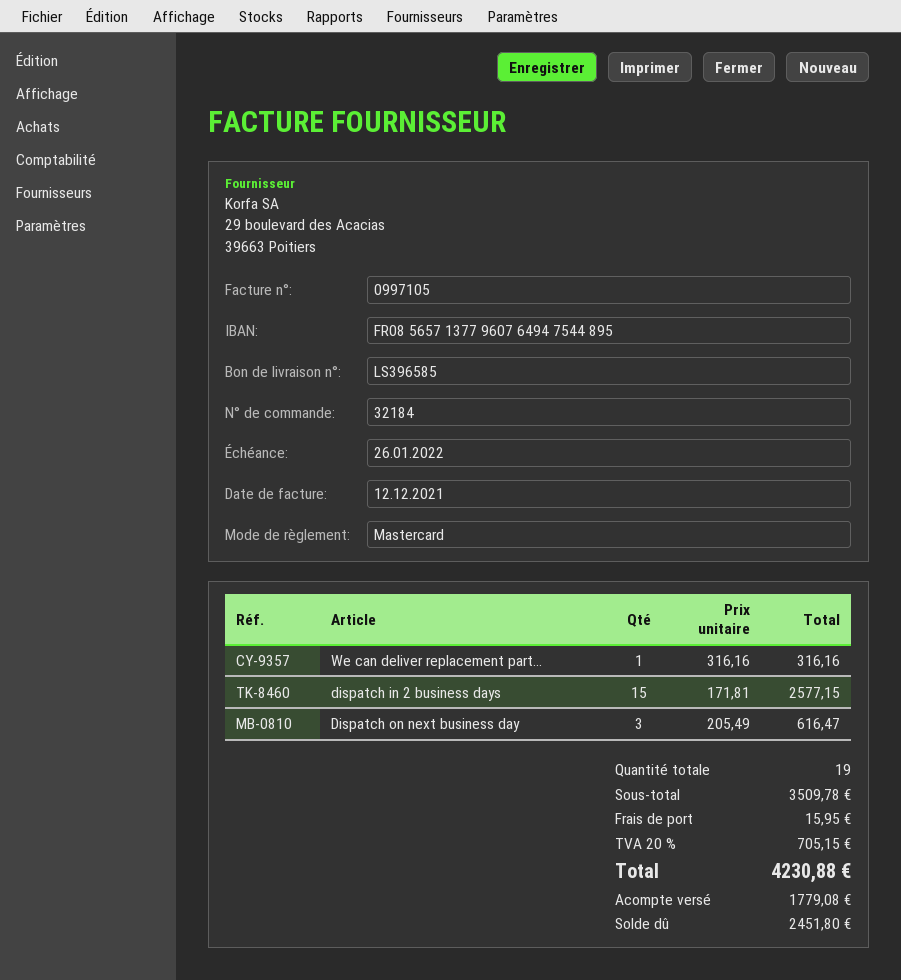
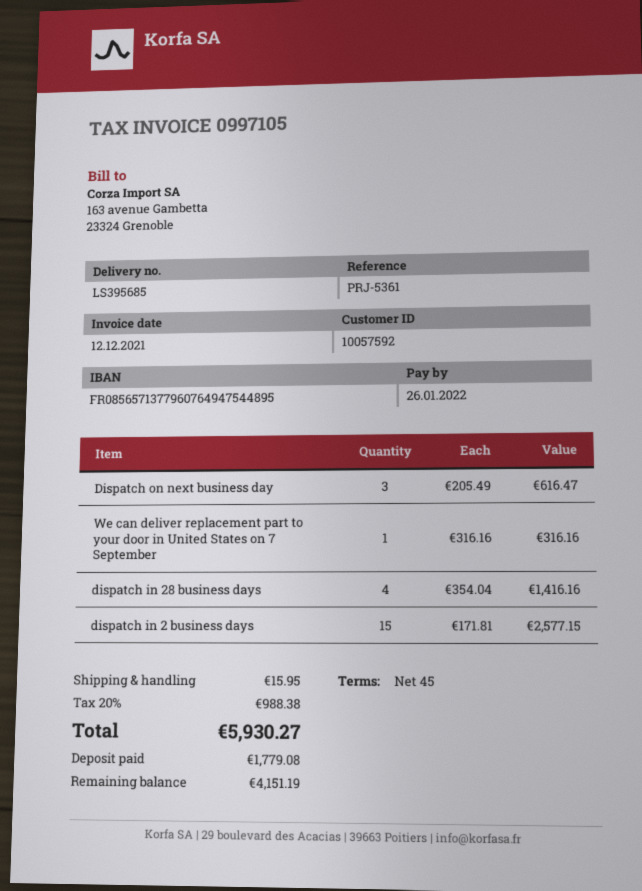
delivery note number: LS396585 -> LS395685
dispatch in 28 business days: none -> 4 x 354.04 = 1416.16
tax: 20% = 705.15 -> 20% = 988.38
total: 4230.88 -> 5930.27
balance: 2451.80 -> 4151.19

